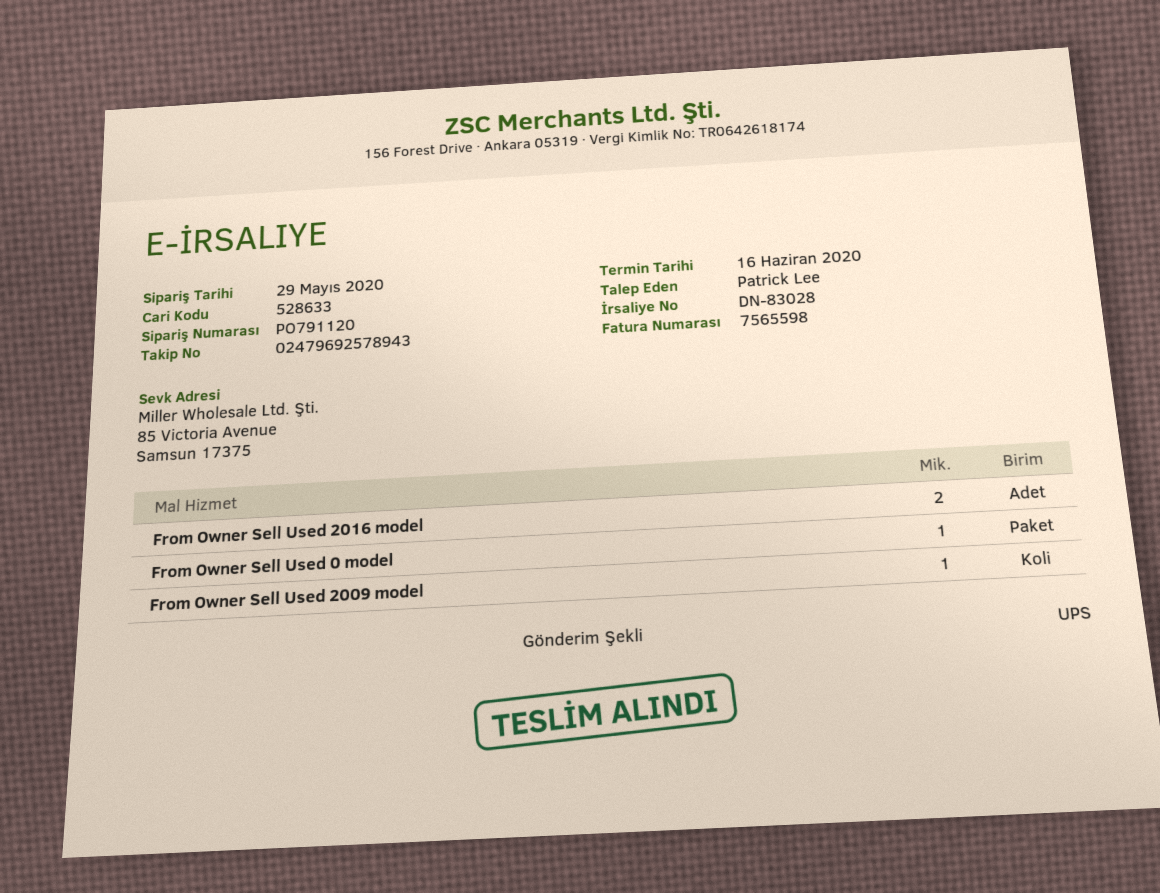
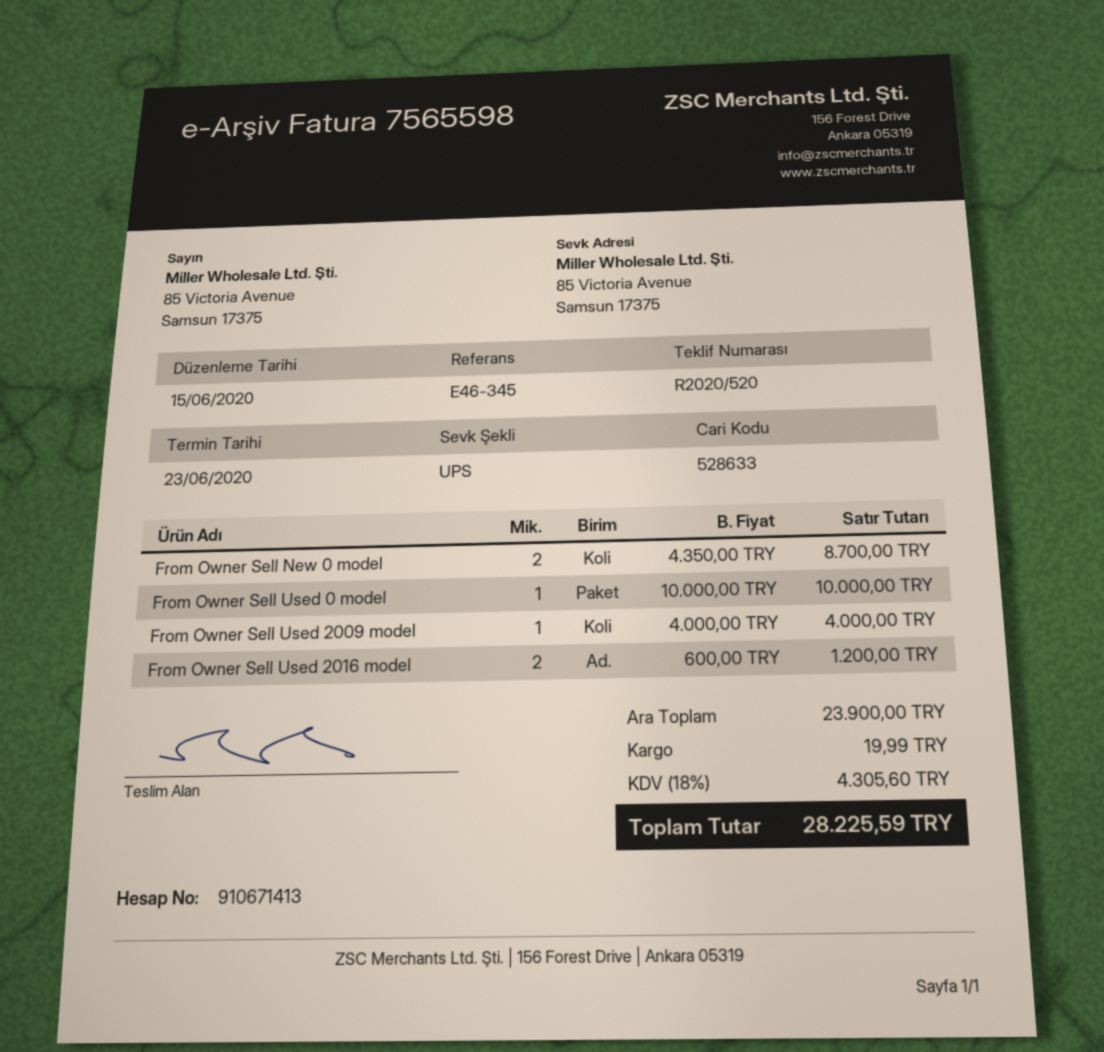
delivery date: 2020-06-16 -> 2020-06-23
From Owner Sell New 0 model: none -> 2

